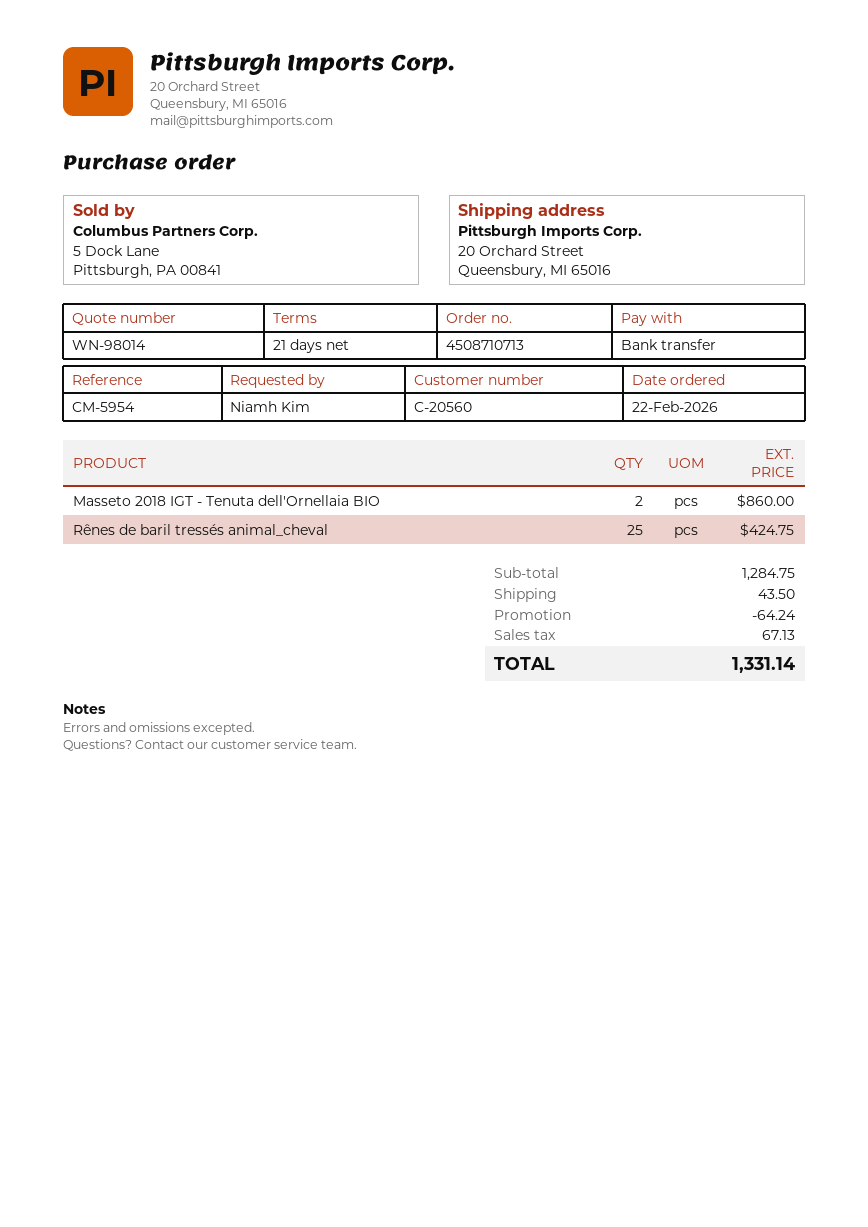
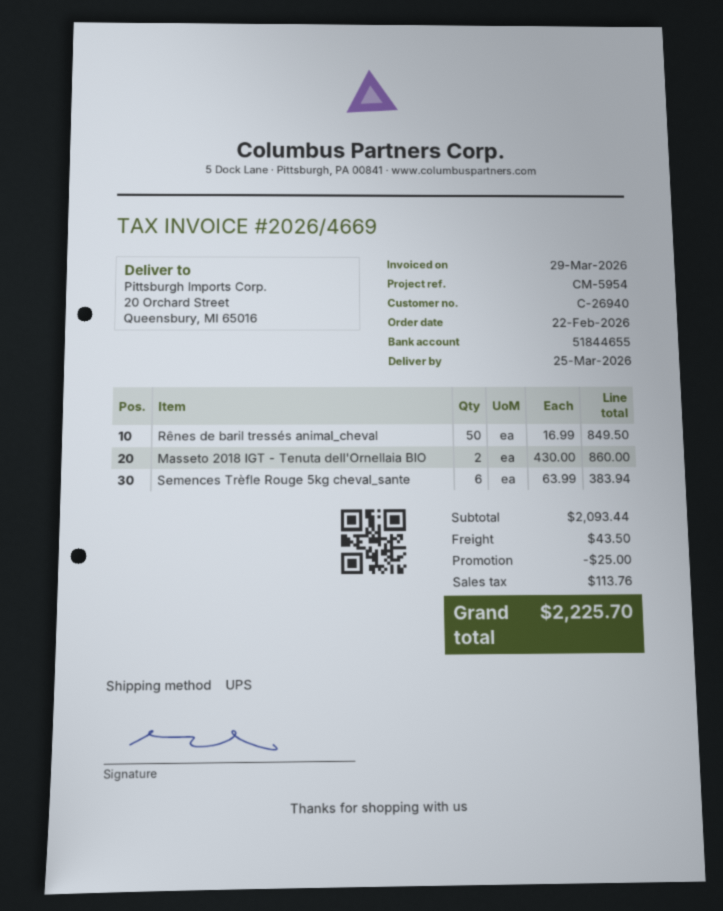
customer number: C-20560 -> C-26940
Rênes de baril tressés animal_cheval: 25 for 424.75 -> 50 for 849.50
Semences Trèfle Rouge 5kg cheval_sante: none -> 6 for 383.94
subtotal: 1284.75 -> 2093.44
discount: 64.24 -> 25.00
tax: 67.13 -> 113.76
total: 1331.14 -> 2225.70

